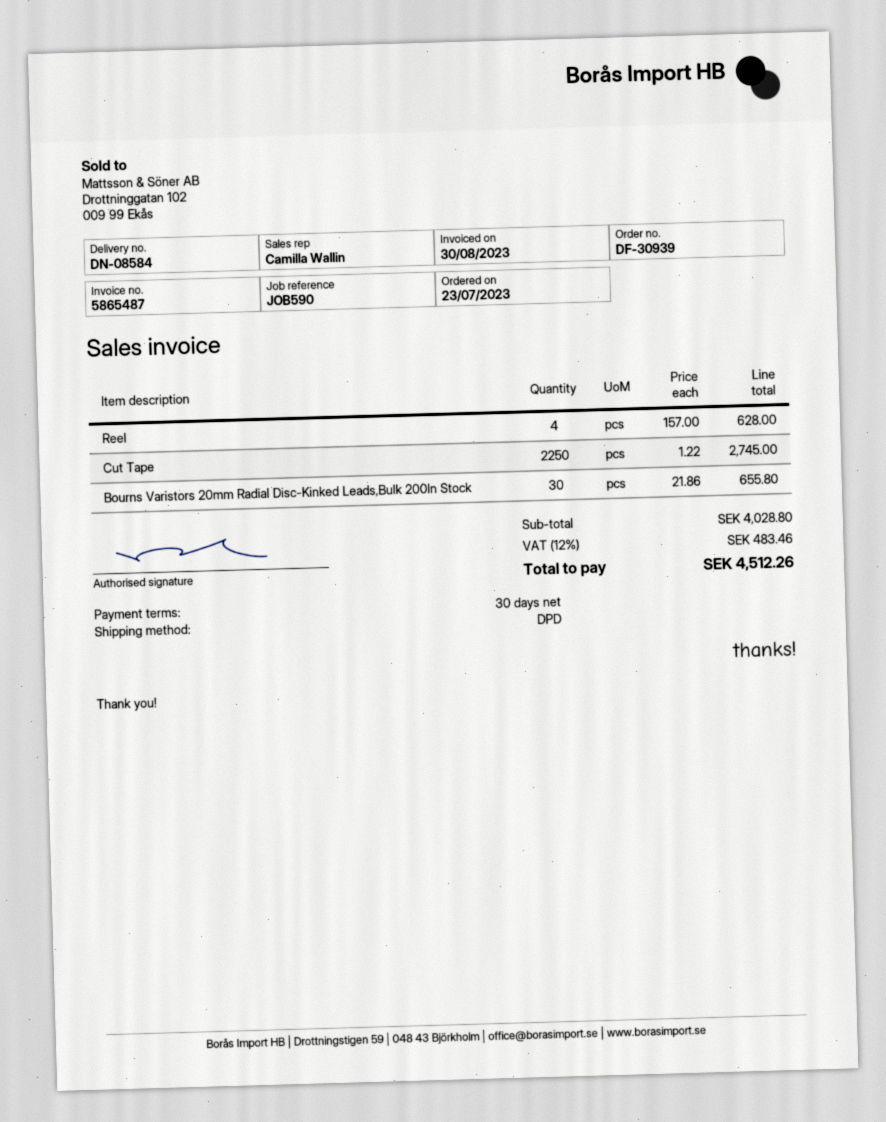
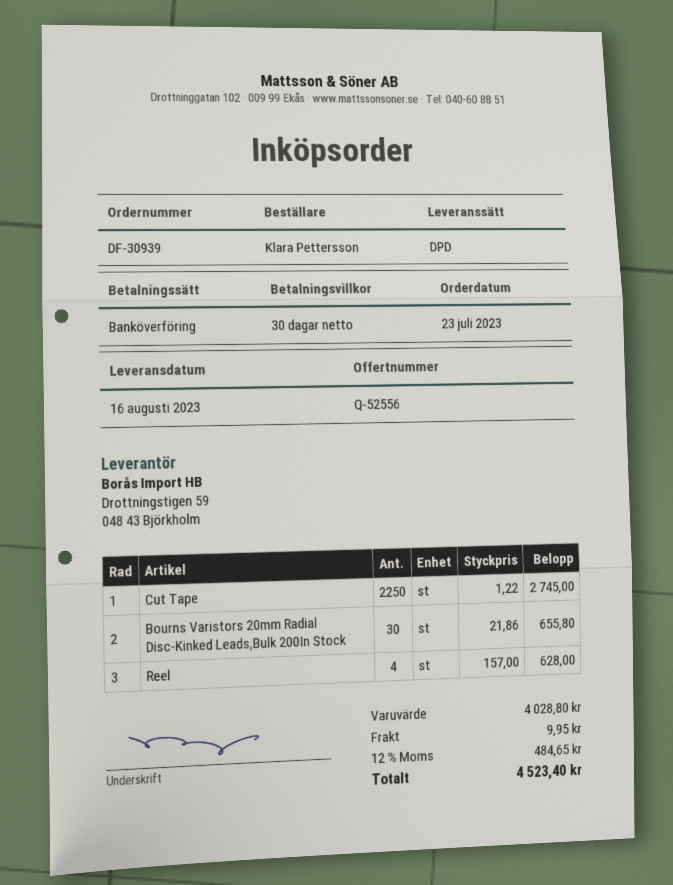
shipping: none -> 9.95
tax: 12% = 483.46 -> 12% = 484.65
total: 4512.26 -> 4523.40

